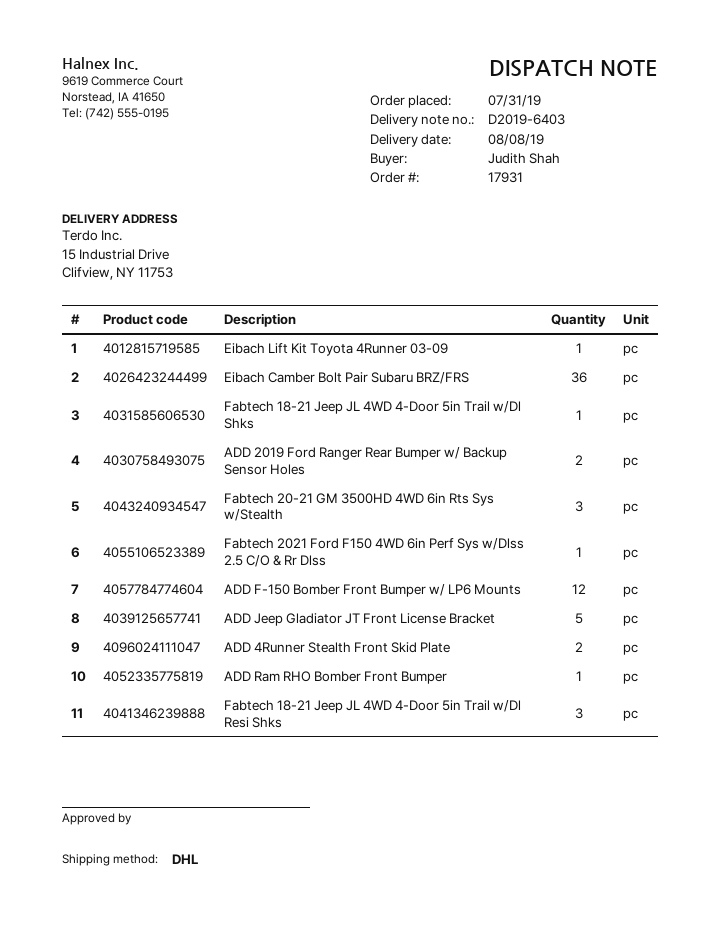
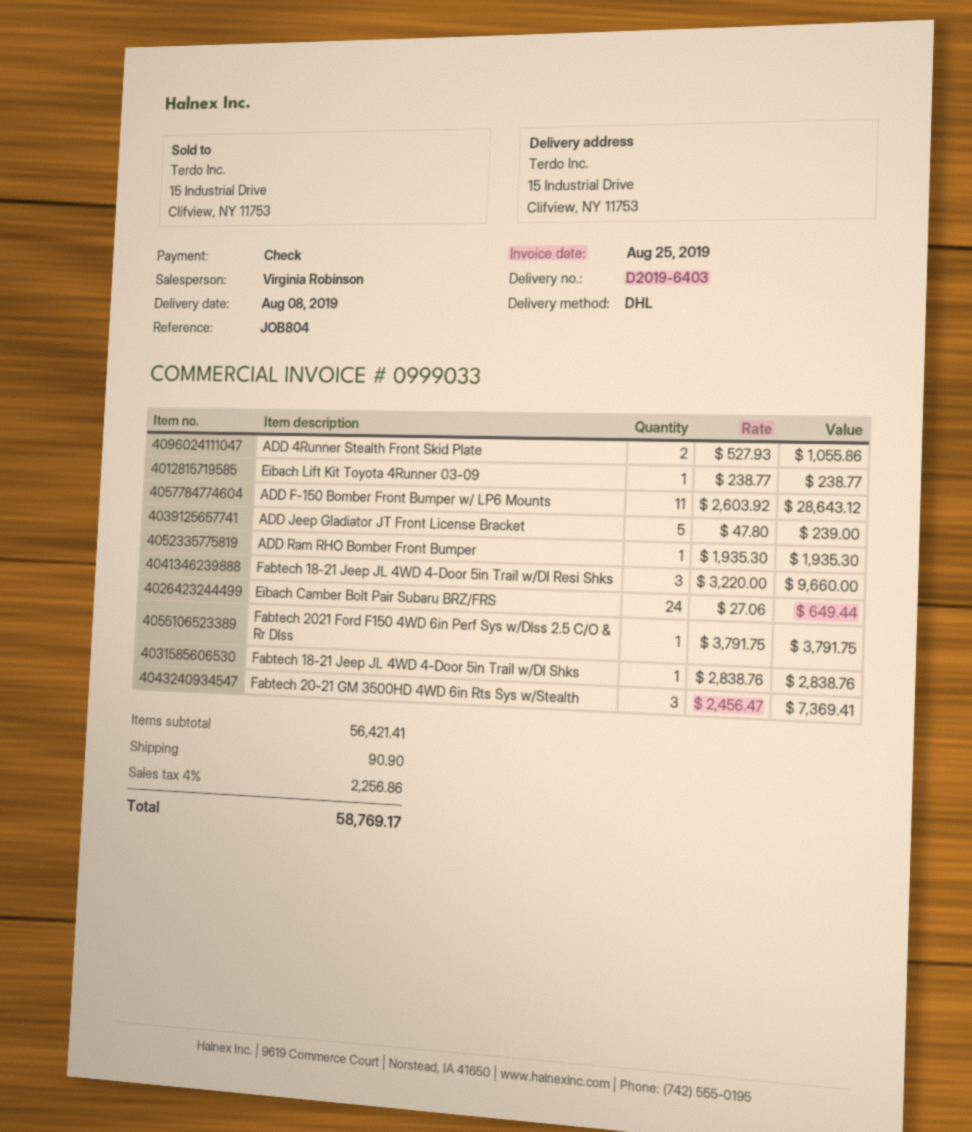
Eibach Camber Bolt Pair Subaru BRZ/FRS: 36 -> 24
ADD 2019 Ford Ranger Rear Bumper w/ Backup Sensor Holes: 2 -> none
ADD F-150 Bomber Front Bumper w/ LP6 Mounts: 12 -> 11

